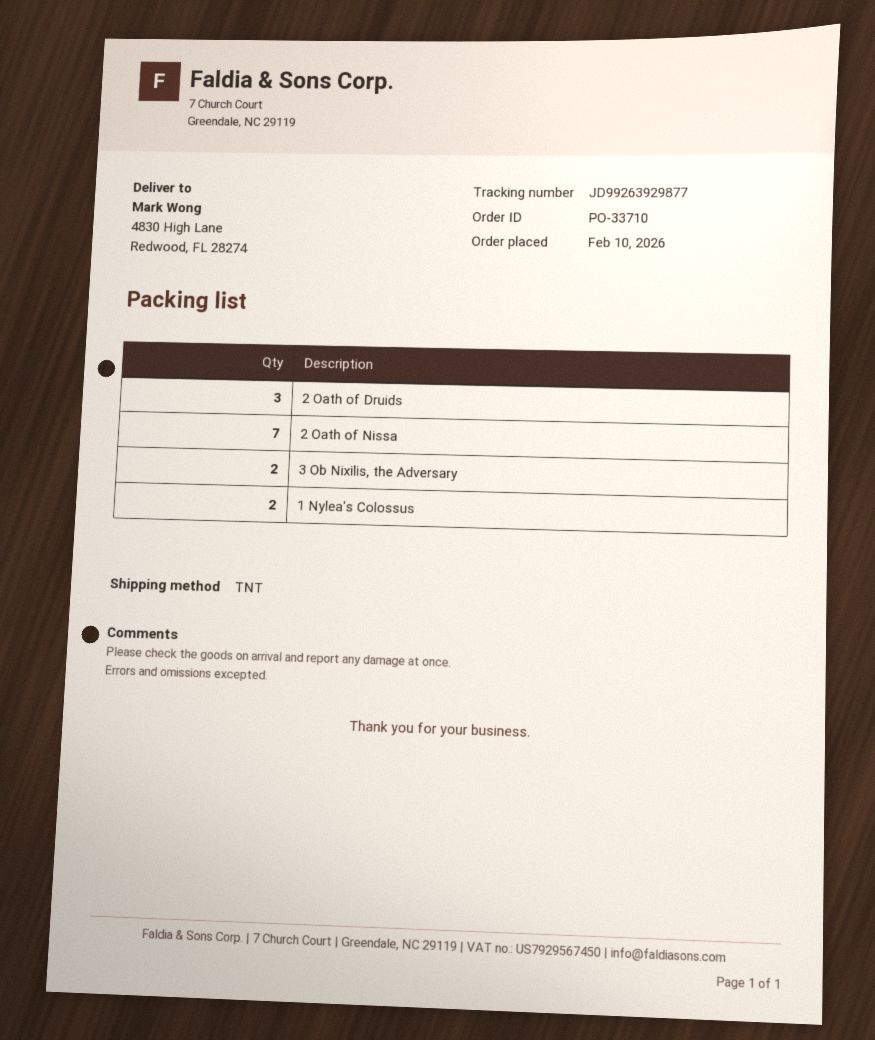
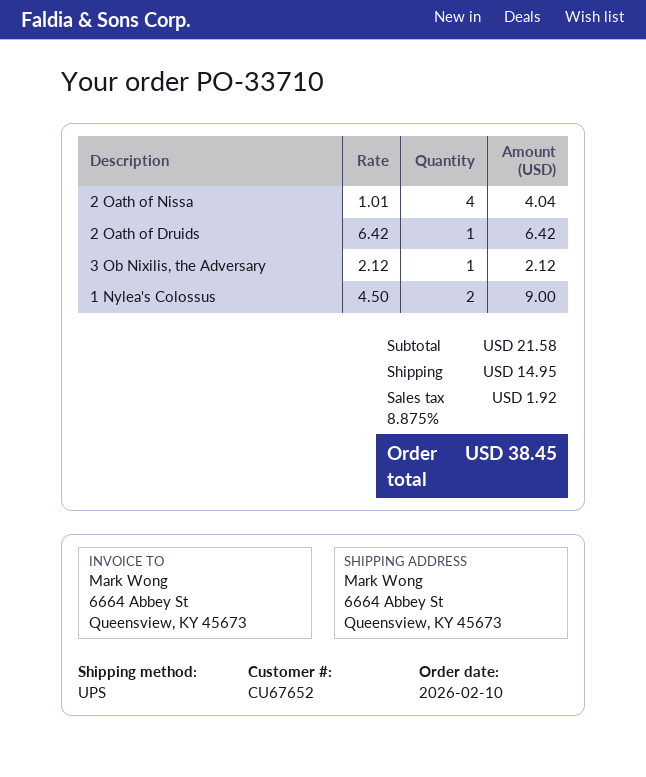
shipping method: TNT -> UPS
ship to: 4830 High Lane, Redwood, FL 28274 -> 6664 Abbey St, Queensview, KY 45673
2 Oath of Druids: 3 -> 1
2 Oath of Nissa: 7 -> 4
3 Ob Nixilis, the Adversary: 2 -> 1

